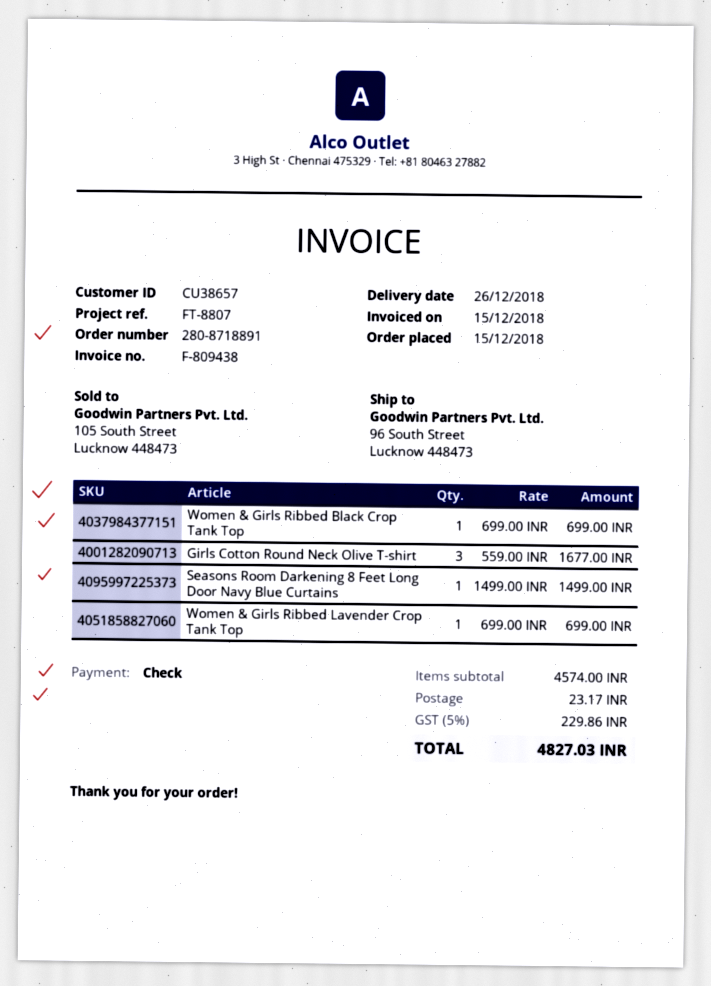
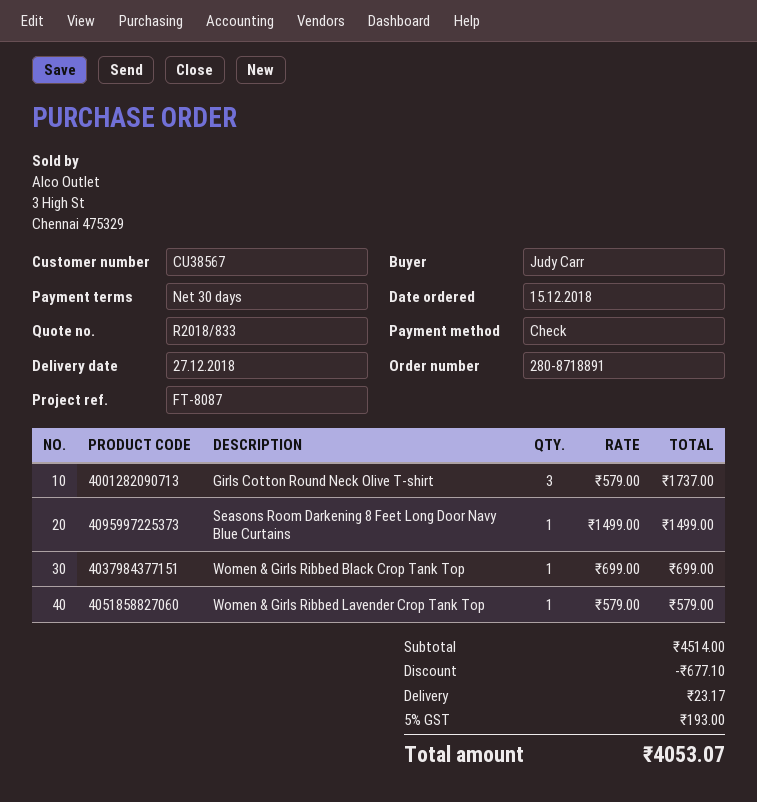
delivery date: 2018-12-26 -> 2018-12-27
customer number: CU38657 -> CU38567
reference: FT-8807 -> FT-8087
Girls Cotton Round Neck Olive T-shirt: 3 x 559.00 = 1677.00 -> 3 x 579.00 = 1737.00
Women & Girls Ribbed Lavender Crop Tank Top: 1 x 699.00 = 699.00 -> 1 x 579.00 = 579.00
subtotal: 4574.00 -> 4514.00
discount: none -> 677.10
tax: 5% = 229.86 -> 5% = 193.00
total: 4827.03 -> 4053.07

